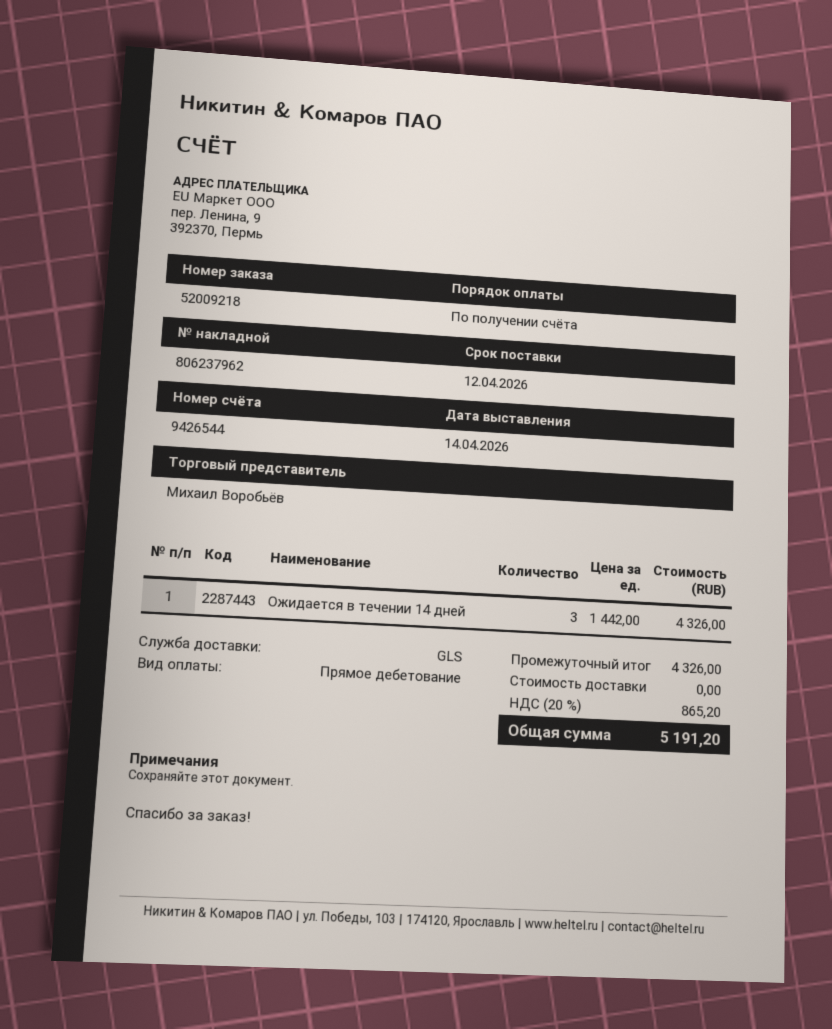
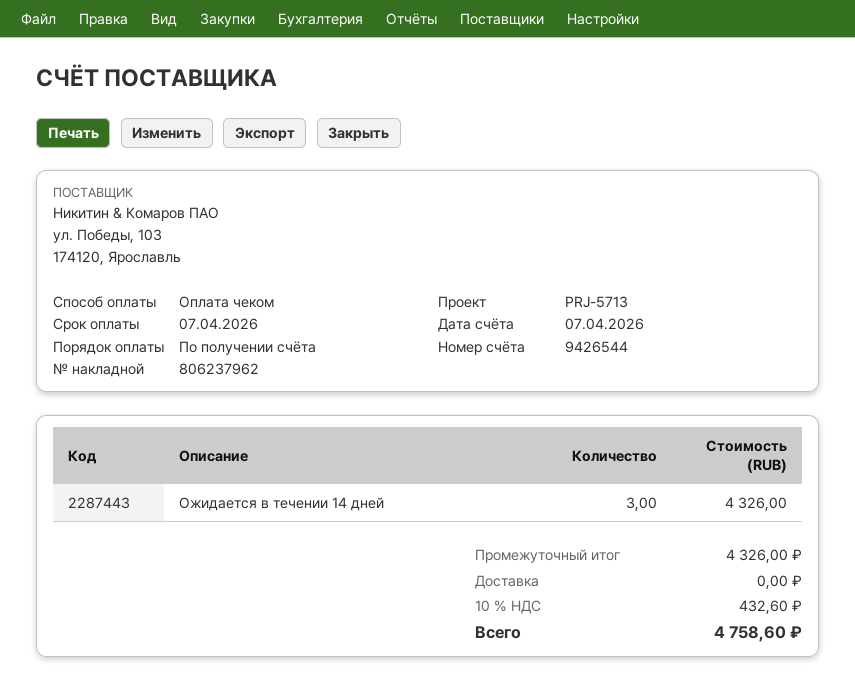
invoice date: 2026-04-14 -> 2026-04-07
payment method: direct debit -> cheque
tax: 20% = 865.20 -> 10% = 432.60
total: 5191.20 -> 4758.60

